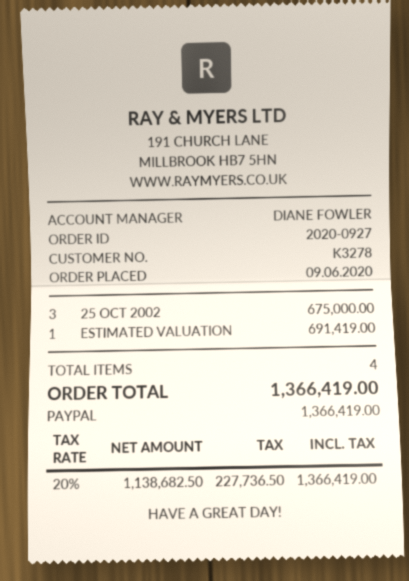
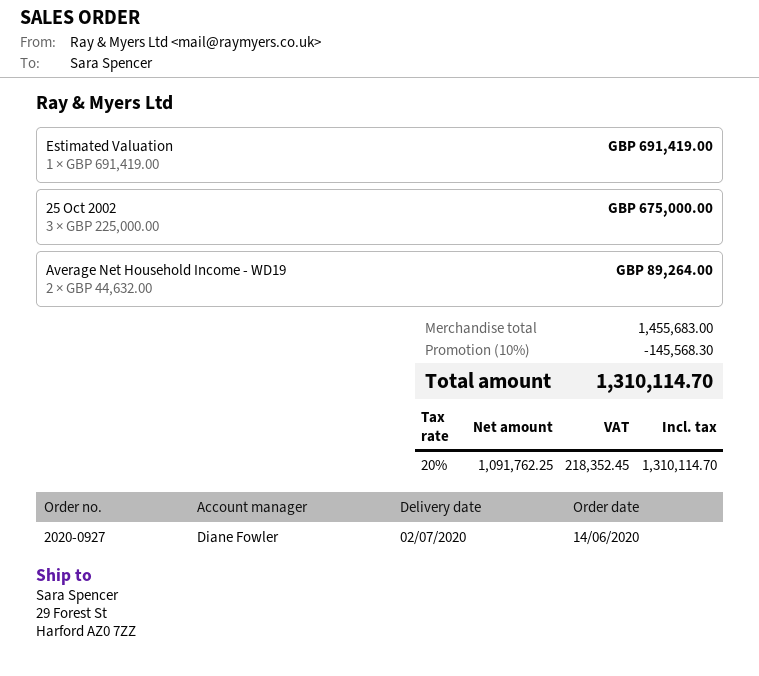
order date: 2020-06-09 -> 2020-06-14
Average Net Household Income - WD19: none -> 2 for 89264.00
discount: none -> 10% = 145568.30
net: 1138682.50 -> 1091762.25
tax: 20% = 227736.50 -> 20% = 218352.45
total: 1366419.00 -> 1310114.70

